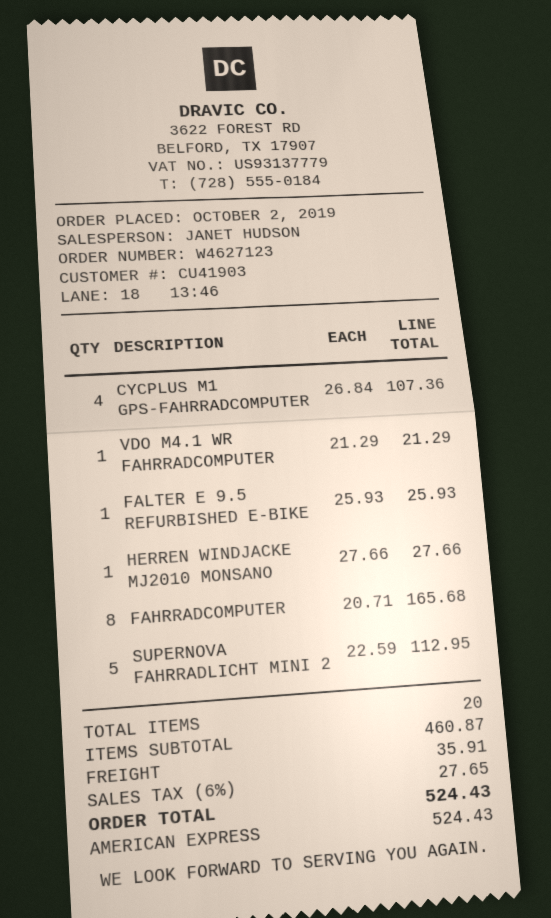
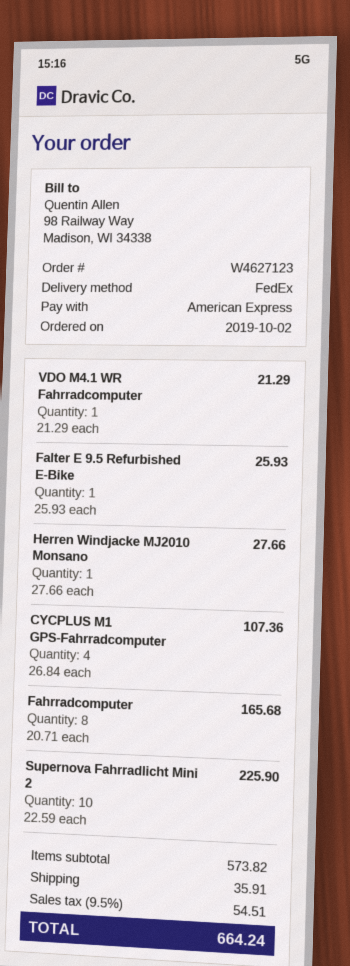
SUPERNOVA FAHRRADLICHT MINI 2: 5 x 22.59 = 112.95 -> 10 x 22.59 = 225.90
subtotal: 460.87 -> 573.82
tax: 6% = 27.65 -> 9.5% = 54.51
total: 524.43 -> 664.24

